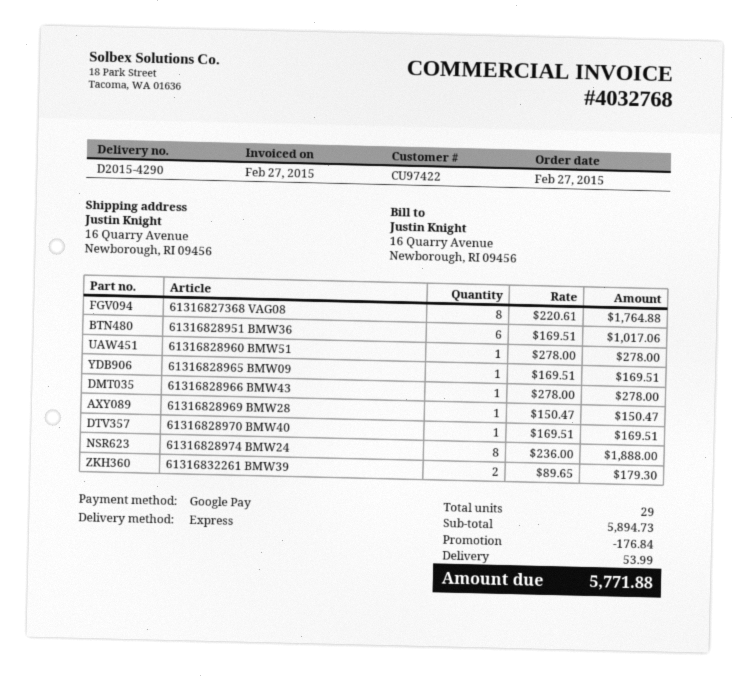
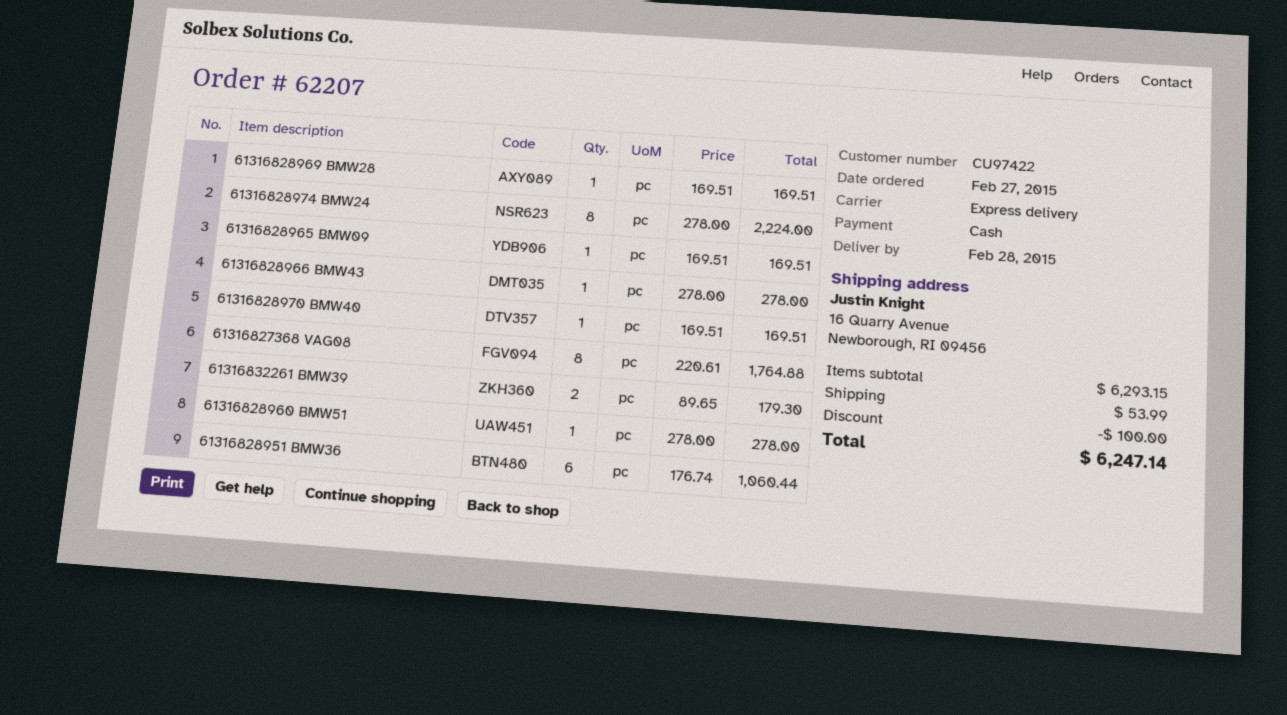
payment method: Google Pay -> cash
61316828951 BMW36: 6 x 169.51 = 1017.06 -> 6 x 176.74 = 1060.44
61316828969 BMW28: 1 x 150.47 = 150.47 -> 1 x 169.51 = 169.51
61316828974 BMW24: 8 x 236.00 = 1888.00 -> 8 x 278.00 = 2224.00
subtotal: 5894.73 -> 6293.15
discount: 176.84 -> 100.00
total: 5771.88 -> 6247.14

